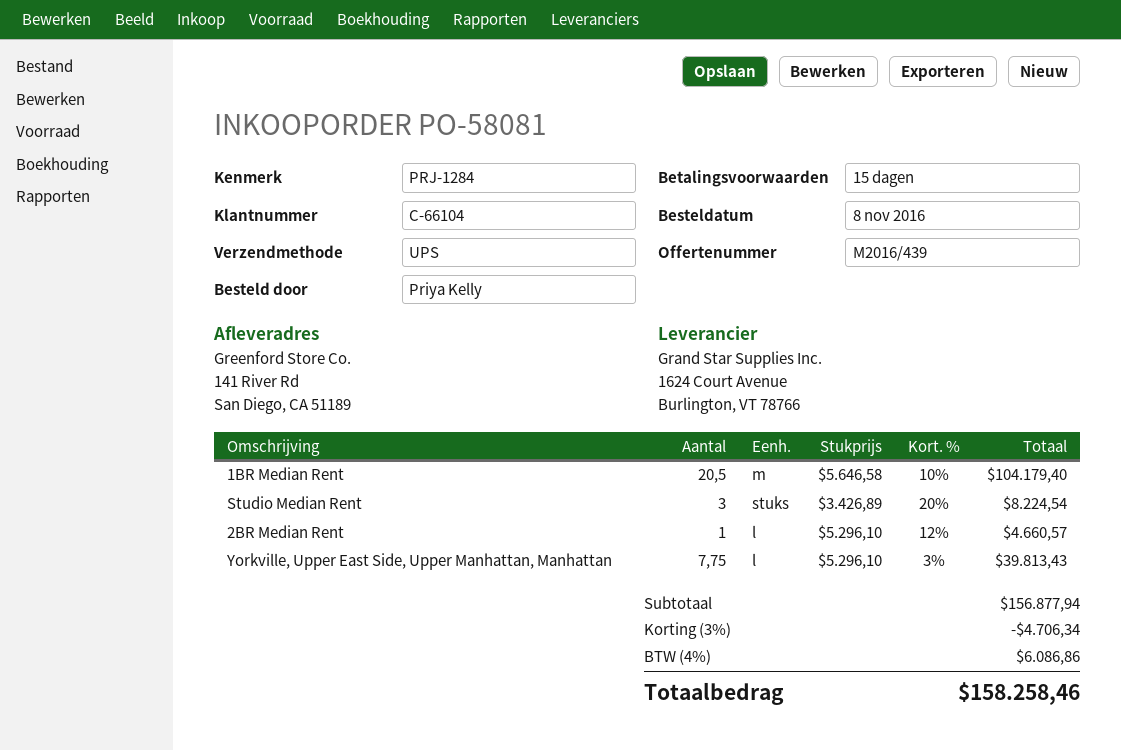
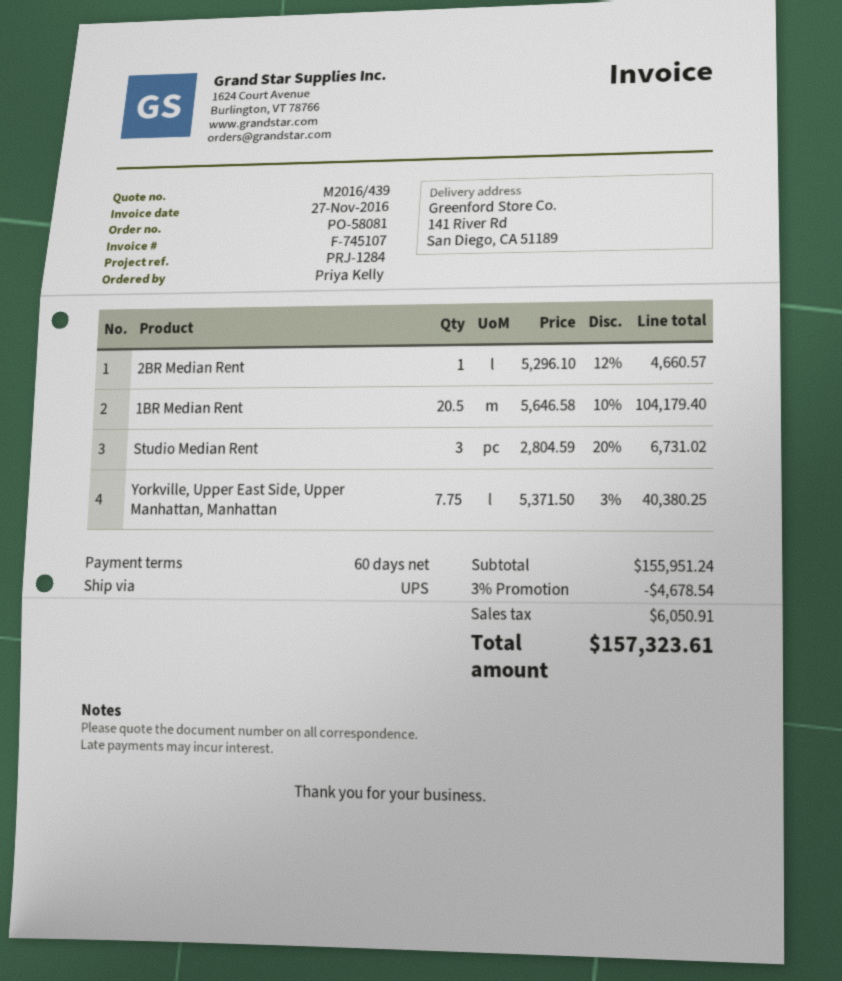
payment terms: 15 days -> 60 days
Studio Median Rent: 3 x 3426.89 - 20% = 8224.54 -> 3 x 2804.59 - 20% = 6731.02
Yorkville, Upper East Side, Upper Manhattan, Manhattan: 7.75 x 5296.10 - 3% = 39813.43 -> 7.75 x 5371.50 - 3% = 40380.25
subtotal: 156877.94 -> 155951.24
discount: 3% = 4706.34 -> 3% = 4678.54
tax: 6086.86 -> 6050.91
total: 158258.46 -> 157323.61

